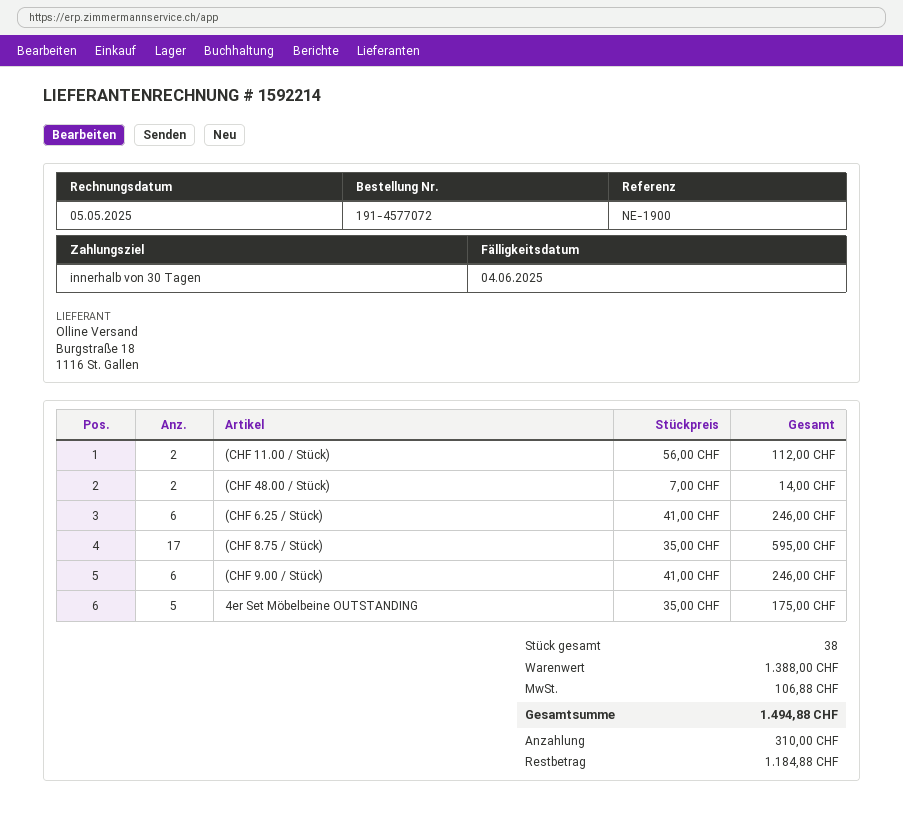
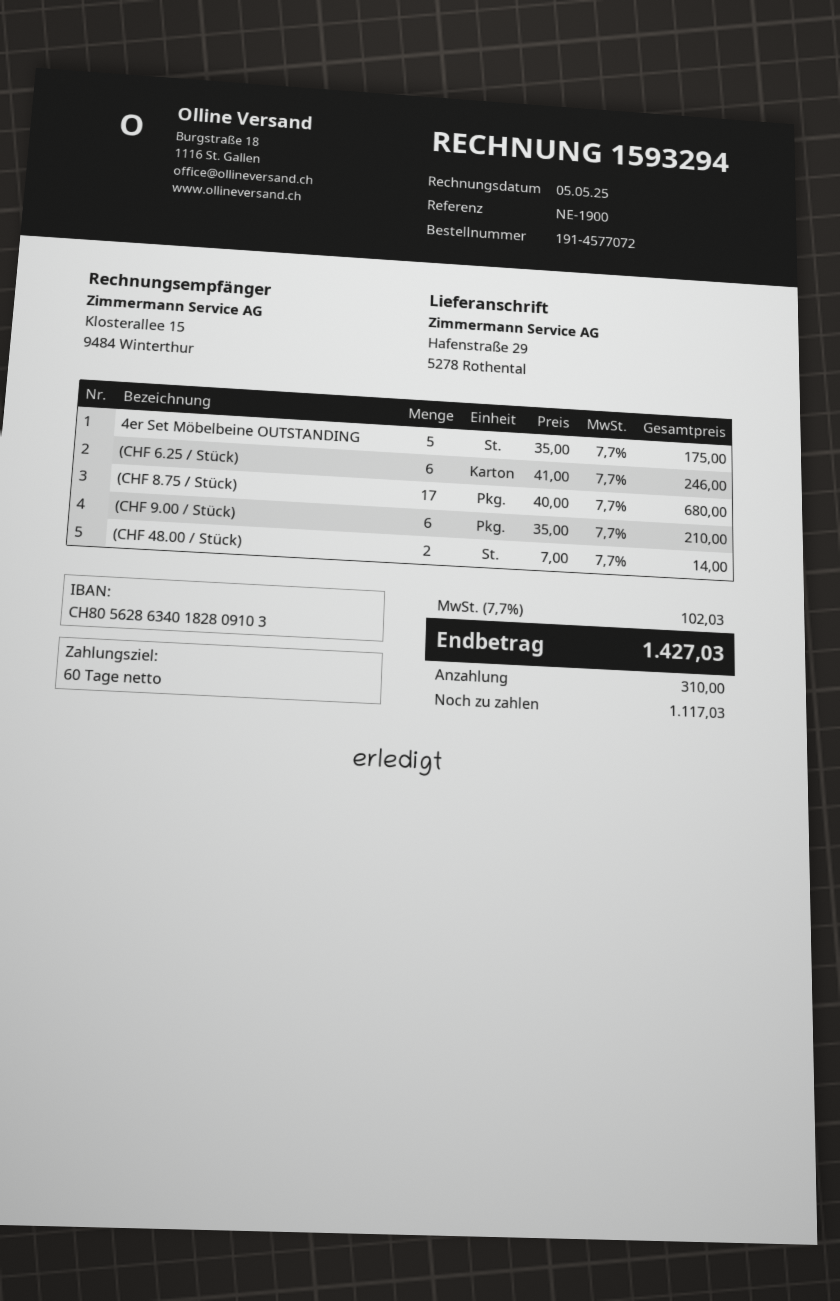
invoice number: 1592214 -> 1593294
payment terms: 30 days -> 60 days
(CHF 11.00 / Stück): 2 x 56.00 = 112.00 -> none
(CHF 8.75 / Stück): 17 x 35.00 = 595.00 -> 17 x 40.00 = 680.00
(CHF 9.00 / Stück): 6 x 41.00 = 246.00 -> 6 x 35.00 = 210.00
tax: 106.88 -> 102.03
total: 1494.88 -> 1427.03
balance: 1184.88 -> 1117.03

